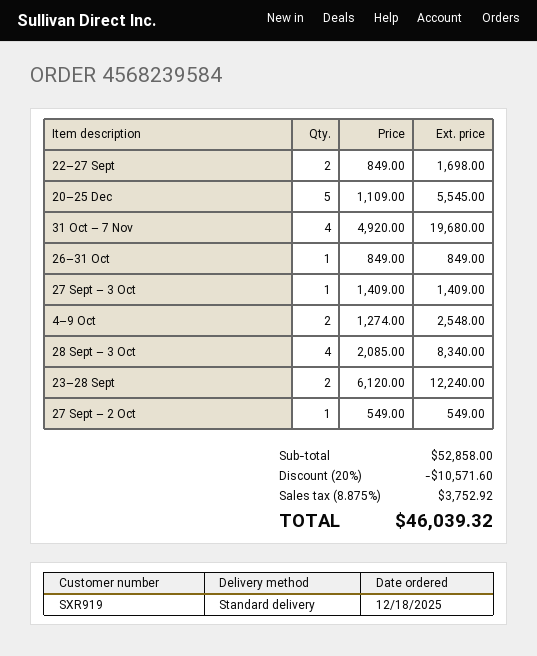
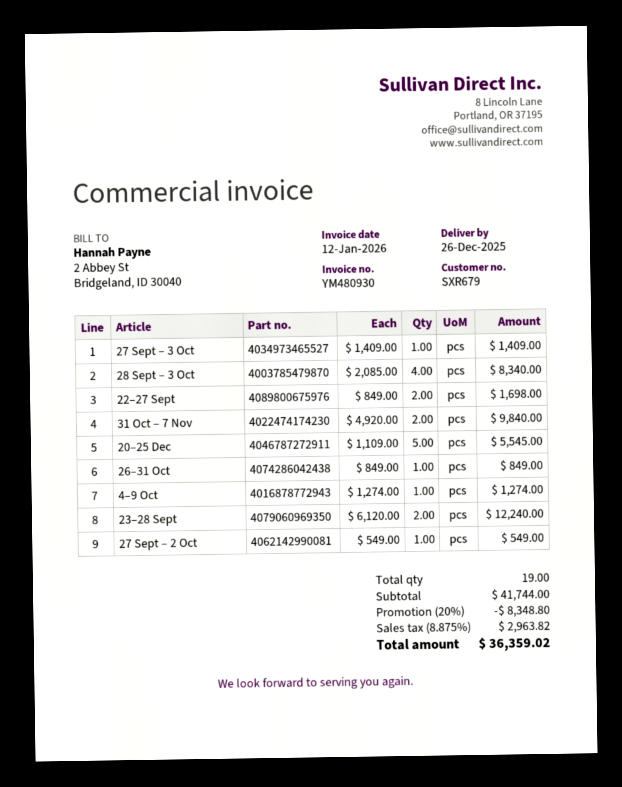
customer number: SXR919 -> SXR679
31 Oct – 7 Nov: 4 x 4920.00 = 19680.00 -> 2 x 4920.00 = 9840.00
4–9 Oct: 2 x 1274.00 = 2548.00 -> 1 x 1274.00 = 1274.00
subtotal: 52858.00 -> 41744.00
discount: 20% = 10571.60 -> 20% = 8348.80
tax: 8.875% = 3752.92 -> 8.875% = 2963.82
total: 46039.32 -> 36359.02

